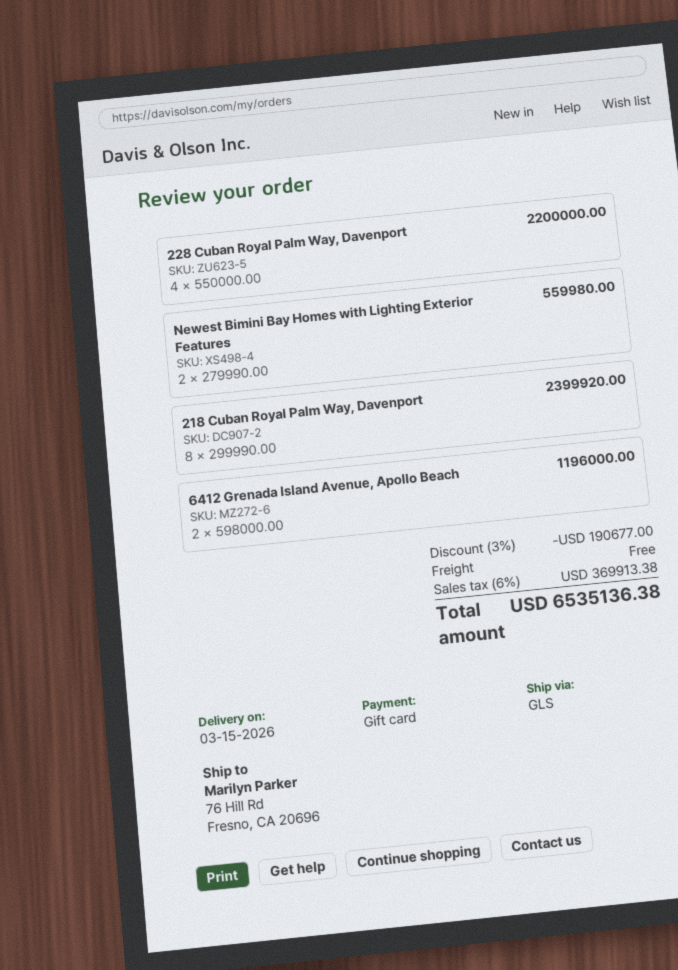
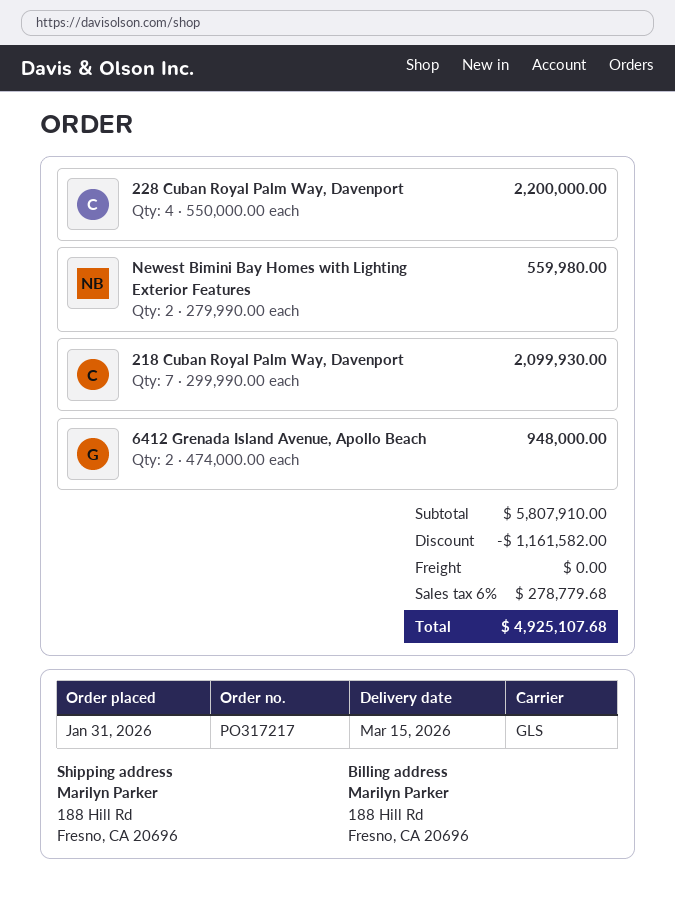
ship to: 76 Hill Rd, Fresno, CA 20696 -> 188 Hill Rd, Fresno, CA 20696
218 Cuban Royal Palm Way, Davenport: 8 x 299990.00 = 2399920.00 -> 7 x 299990.00 = 2099930.00
6412 Grenada Island Avenue, Apollo Beach: 2 x 598000.00 = 1196000.00 -> 2 x 474000.00 = 948000.00
discount: 190677.00 -> 1161582.00
tax: 6% = 369913.38 -> 6% = 278779.68
total: 6535136.38 -> 4925107.68

